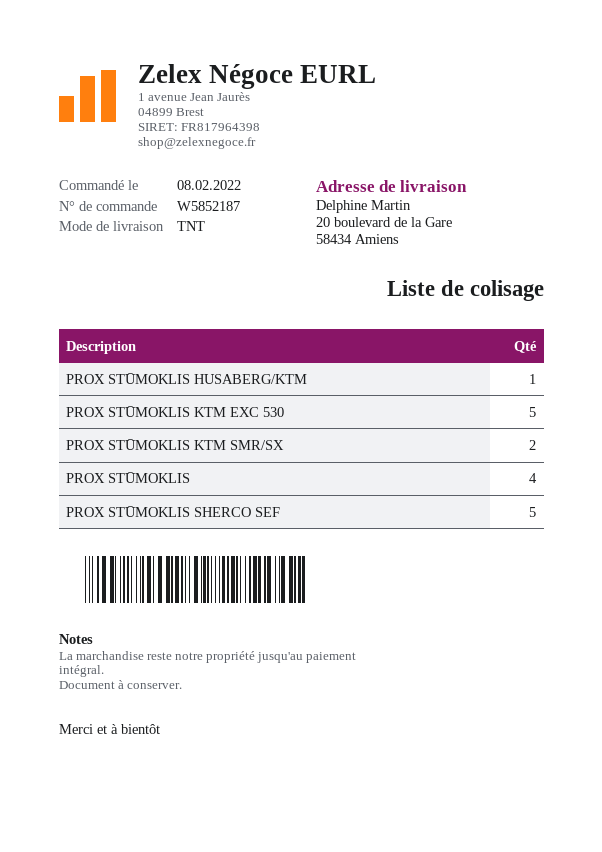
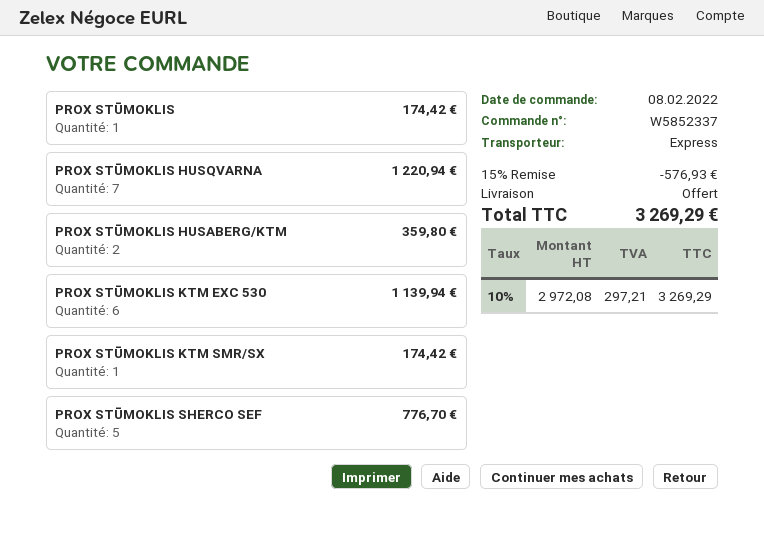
order number: W5852187 -> W5852337
shipping method: TNT -> express
PROX STŪMOKLIS HUSABERG/KTM: 1 -> 2
PROX STŪMOKLIS KTM EXC 530: 5 -> 6
PROX STŪMOKLIS KTM SMR/SX: 2 -> 1
PROX STŪMOKLIS: 4 -> 1
PROX STŪMOKLIS HUSQVARNA: none -> 7

